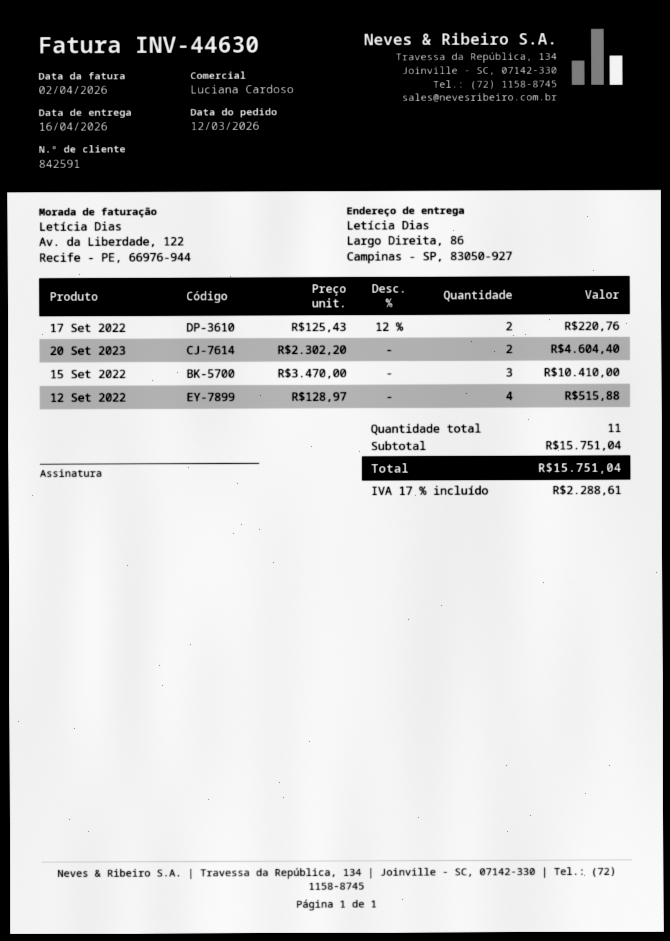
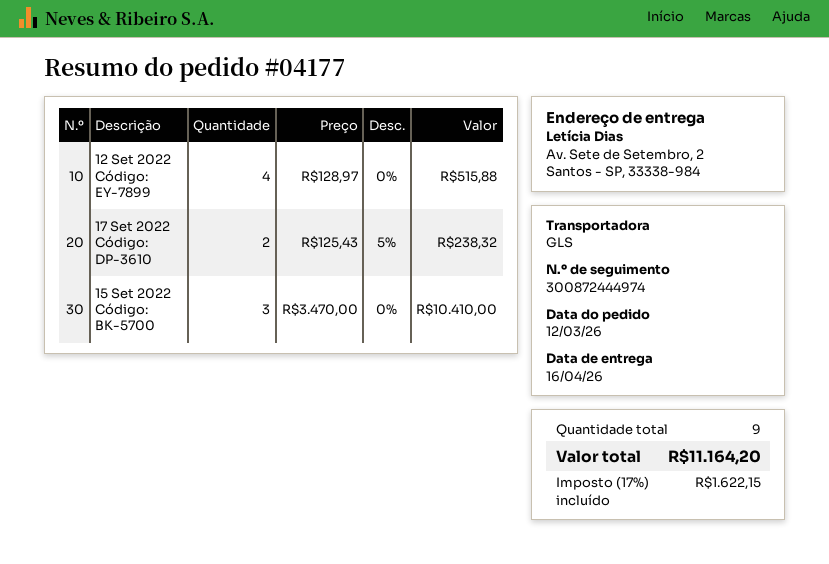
ship to: Largo Direita, 86, Campinas - SP, 83050-927 -> Av. Sete de Setembro, 2, Santos - SP, 33338-984
17 Set 2022: 2 x 125.43 - 12% = 220.76 -> 2 x 125.43 - 5% = 238.32
20 Set 2023: 2 x 2302.20 = 4604.40 -> none
total quantity: 11 -> 9
tax: 17% = 2288.61 -> 17% = 1622.15
total: 15751.04 -> 11164.20

